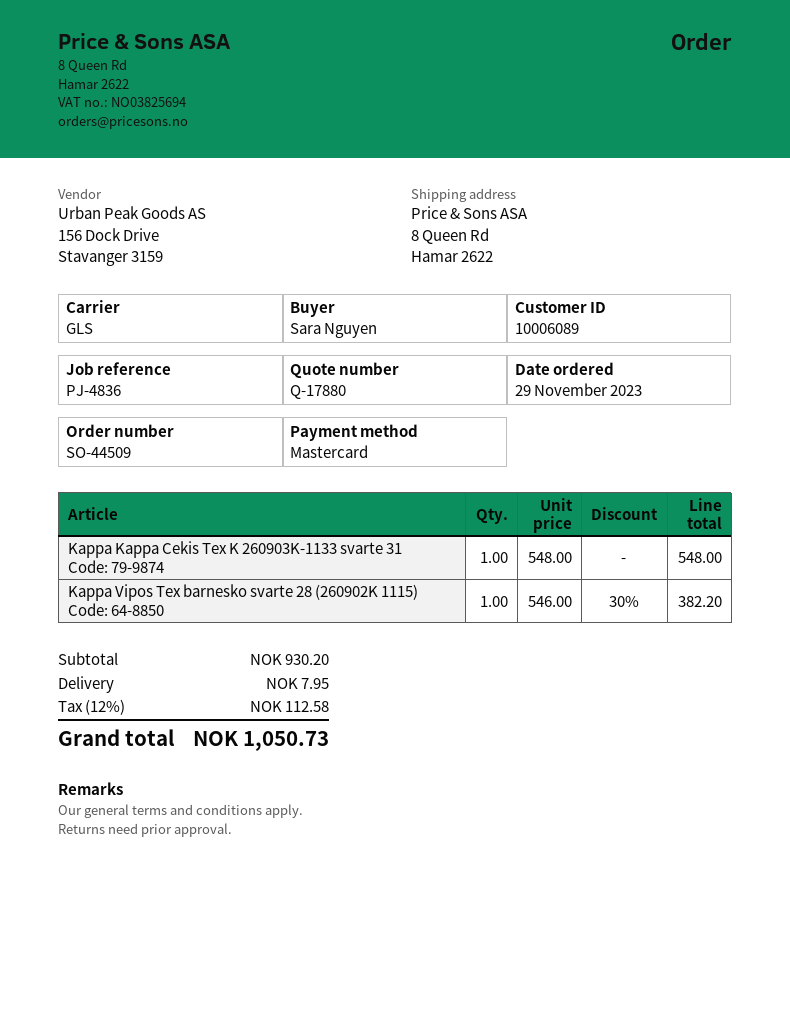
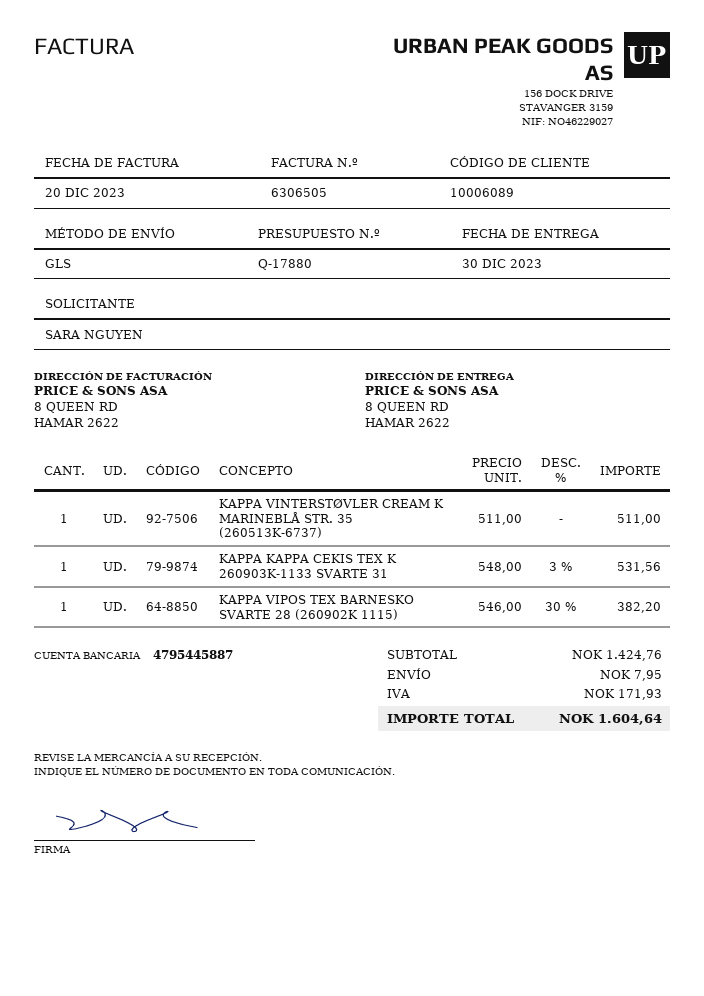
Kappa Kappa Cekis Tex K 260903K-1133 svarte 31: 1 x 548.00 = 548.00 -> 1 x 548.00 - 3% = 531.56
KAPPA VINTERSTØVLER CREAM K MARINEBLÅ STR. 35 (260513K-6737): none -> 1 x 511.00 = 511.00
subtotal: 930.20 -> 1424.76
tax: 112.58 -> 171.93
total: 1050.73 -> 1604.64

